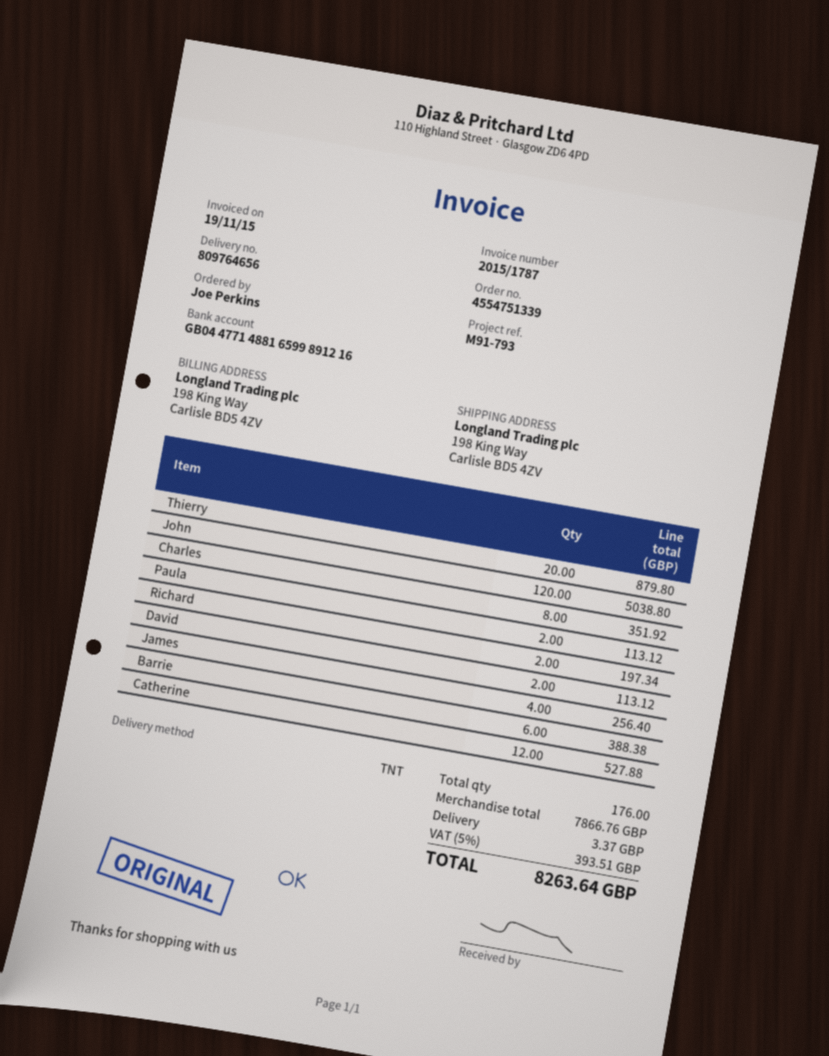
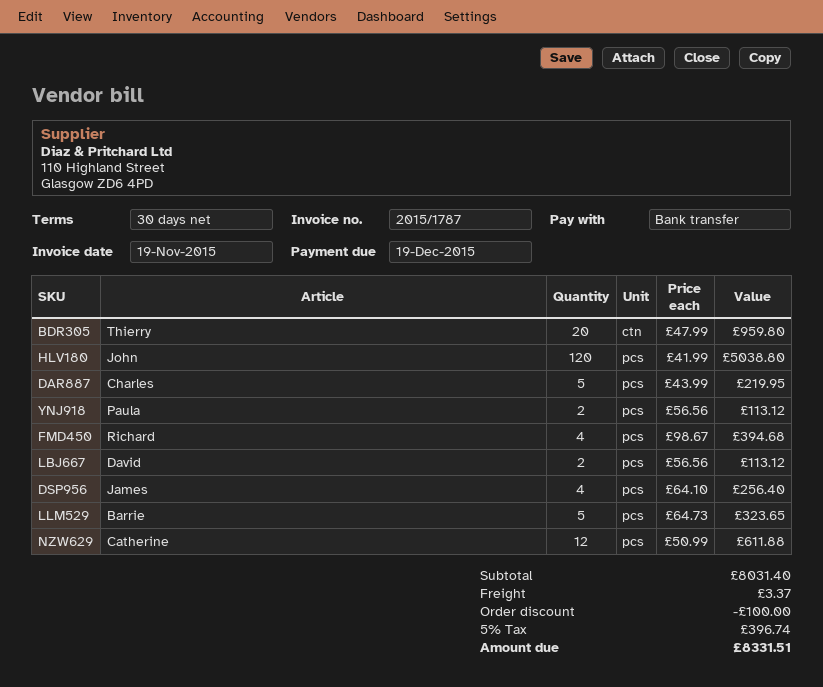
Thierry: 20 for 879.80 -> 20 for 959.80
Charles: 8 for 351.92 -> 5 for 219.95
Richard: 2 for 197.34 -> 4 for 394.68
Barrie: 6 for 388.38 -> 5 for 323.65
Catherine: 12 for 527.88 -> 12 for 611.88
subtotal: 7866.76 -> 8031.40
discount: none -> 100.00
tax: 5% = 393.51 -> 5% = 396.74
total: 8263.64 -> 8331.51

